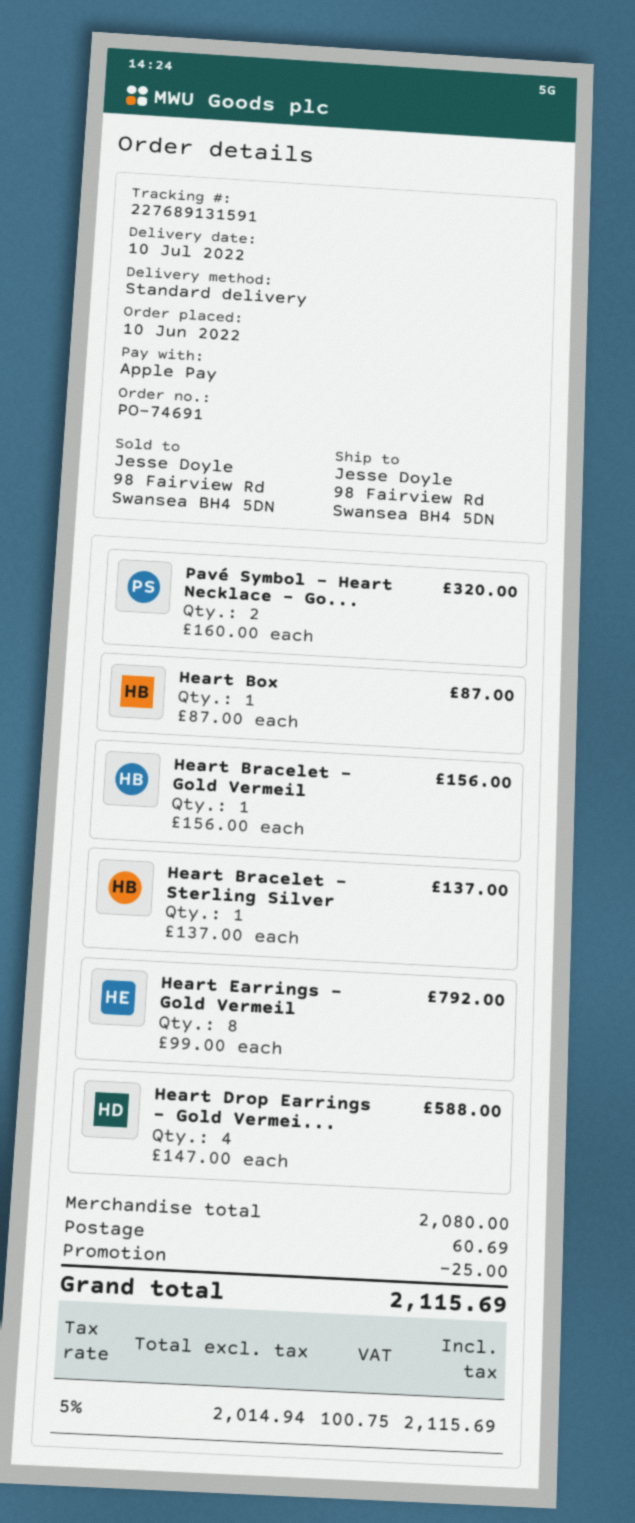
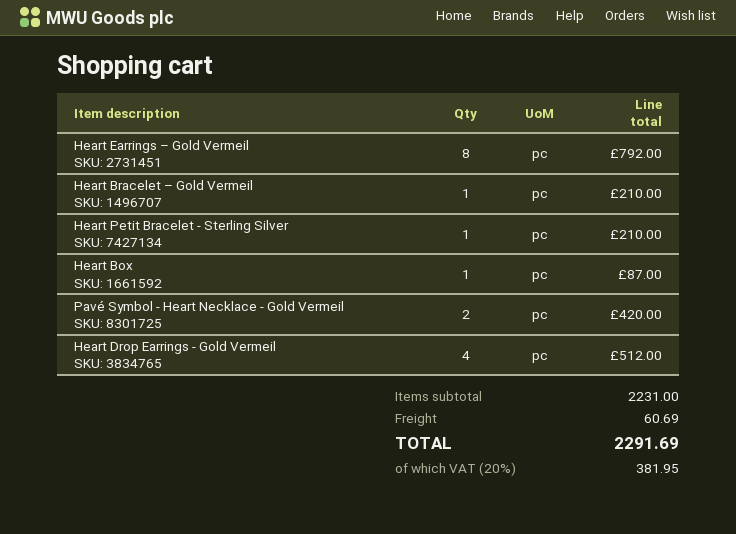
Pavé Symbol - Heart Necklace - Go...: 2 for 320.00 -> 2 for 420.00
Heart Bracelet – Gold Vermeil: 1 for 156.00 -> 1 for 210.00
Heart Bracelet - Sterling Silver: 1 for 137.00 -> none
Heart Drop Earrings - Gold Vermei...: 4 for 588.00 -> 4 for 512.00
Heart Petit Bracelet - Sterling Silver: none -> 1 for 210.00
subtotal: 2080.00 -> 2231.00
discount: 25.00 -> none
tax: 5% = 100.75 -> 20% = 381.95
total: 2115.69 -> 2291.69

